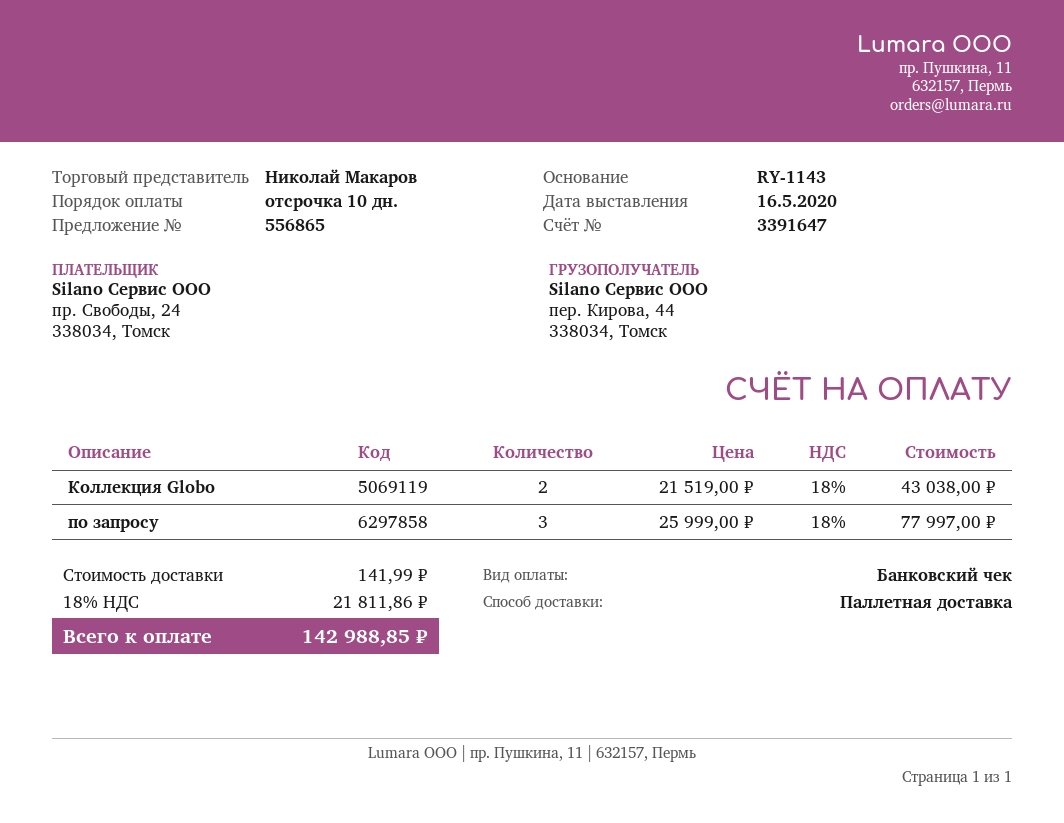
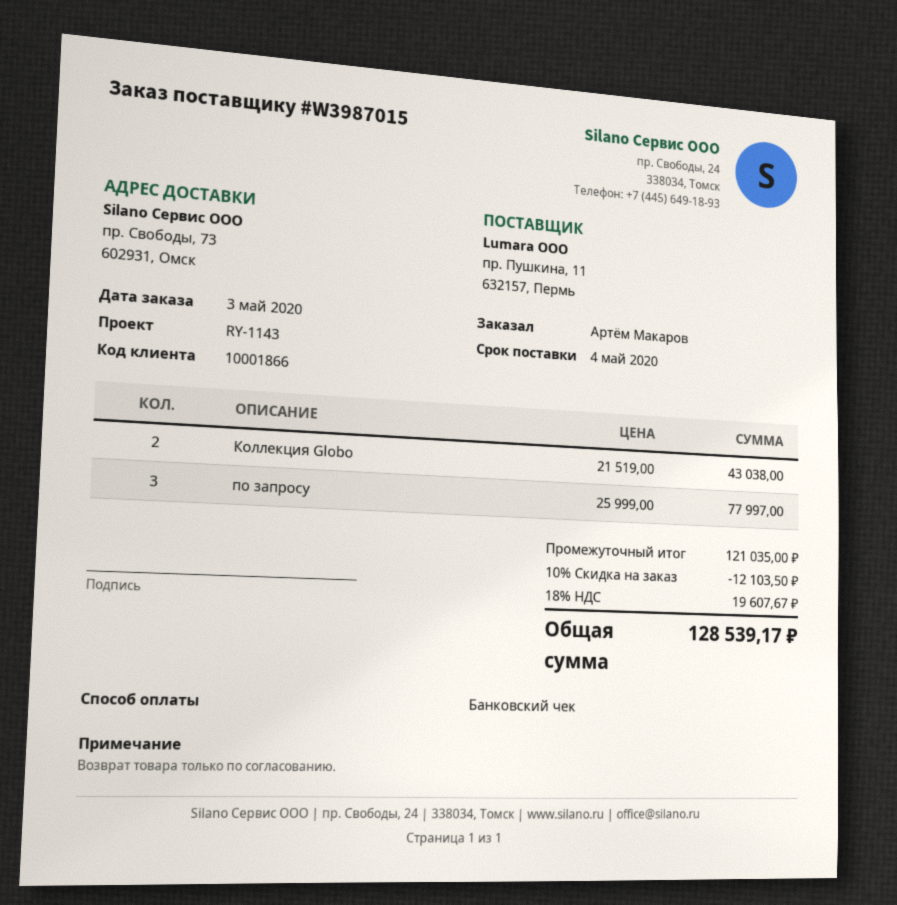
ship to: пер. Кирова, 44, 338034, Томск -> пр. Свободы, 73, 602931, Омск
discount: none -> 10% = 12103.50
shipping: 141.99 -> none
tax: 18% = 21811.86 -> 18% = 19607.67
total: 142988.85 -> 128539.17

